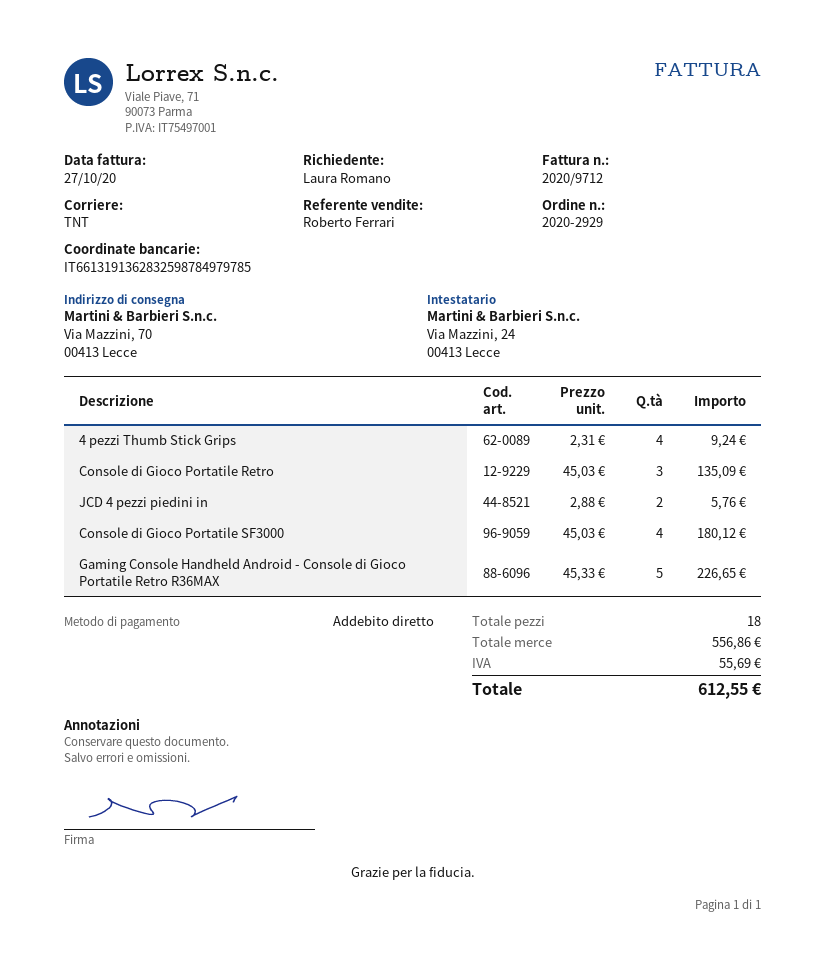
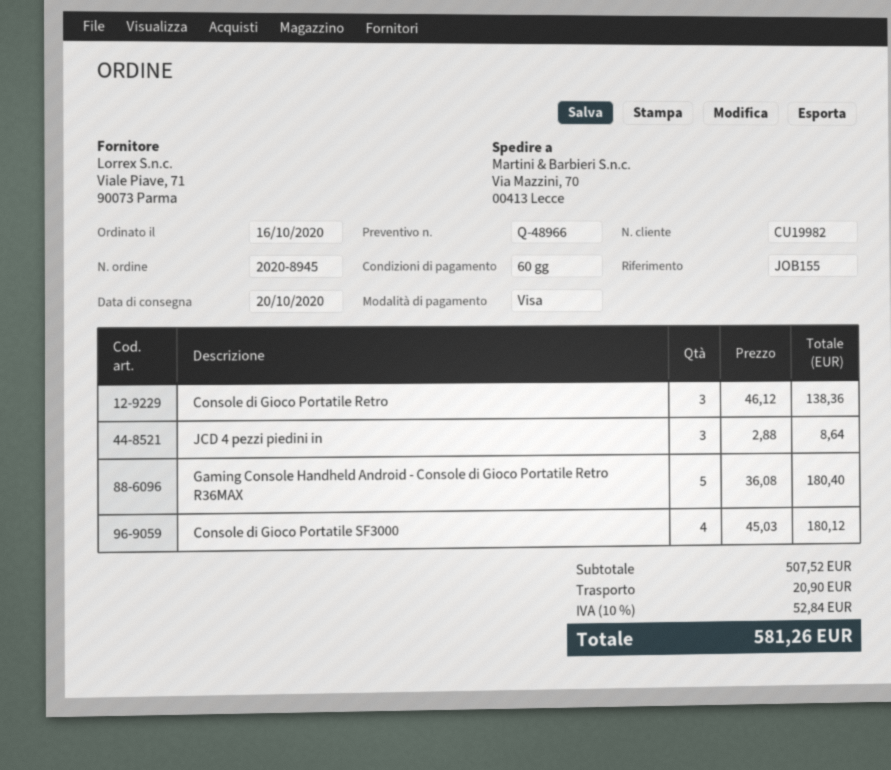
order number: 2020-2929 -> 2020-8945
payment method: direct debit -> Visa
4 pezzi Thumb Stick Grips: 4 x 2.31 = 9.24 -> none
Console di Gioco Portatile Retro: 3 x 45.03 = 135.09 -> 3 x 46.12 = 138.36
JCD 4 pezzi piedini in: 2 x 2.88 = 5.76 -> 3 x 2.88 = 8.64
Gaming Console Handheld Android - Console di Gioco Portatile Retro R36MAX: 5 x 45.33 = 226.65 -> 5 x 36.08 = 180.40
subtotal: 556.86 -> 507.52
shipping: none -> 20.90
tax: 55.69 -> 52.84
total: 612.55 -> 581.26

